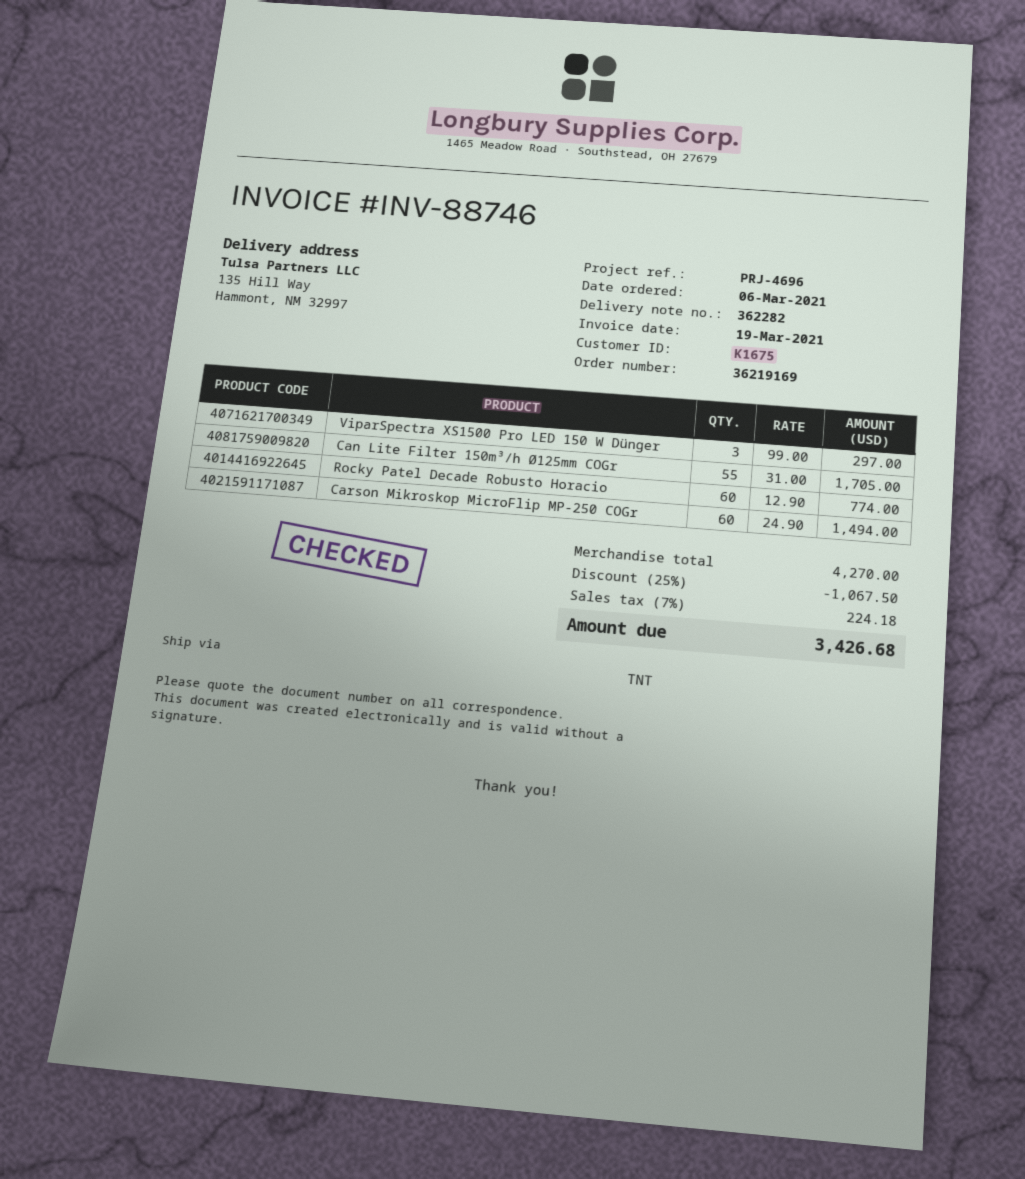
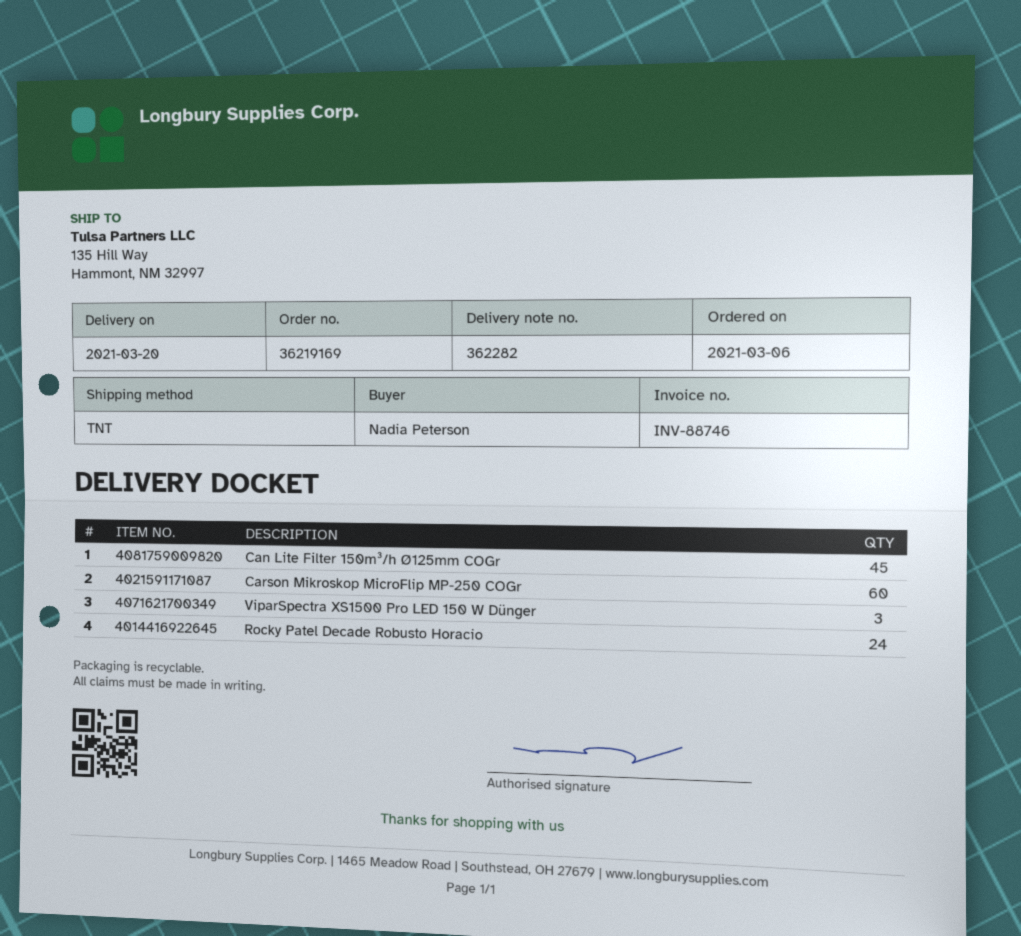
Can Lite Filter 150m³/h Ø125mm COGr: 55 -> 45
Rocky Patel Decade Robusto Horacio: 60 -> 24

